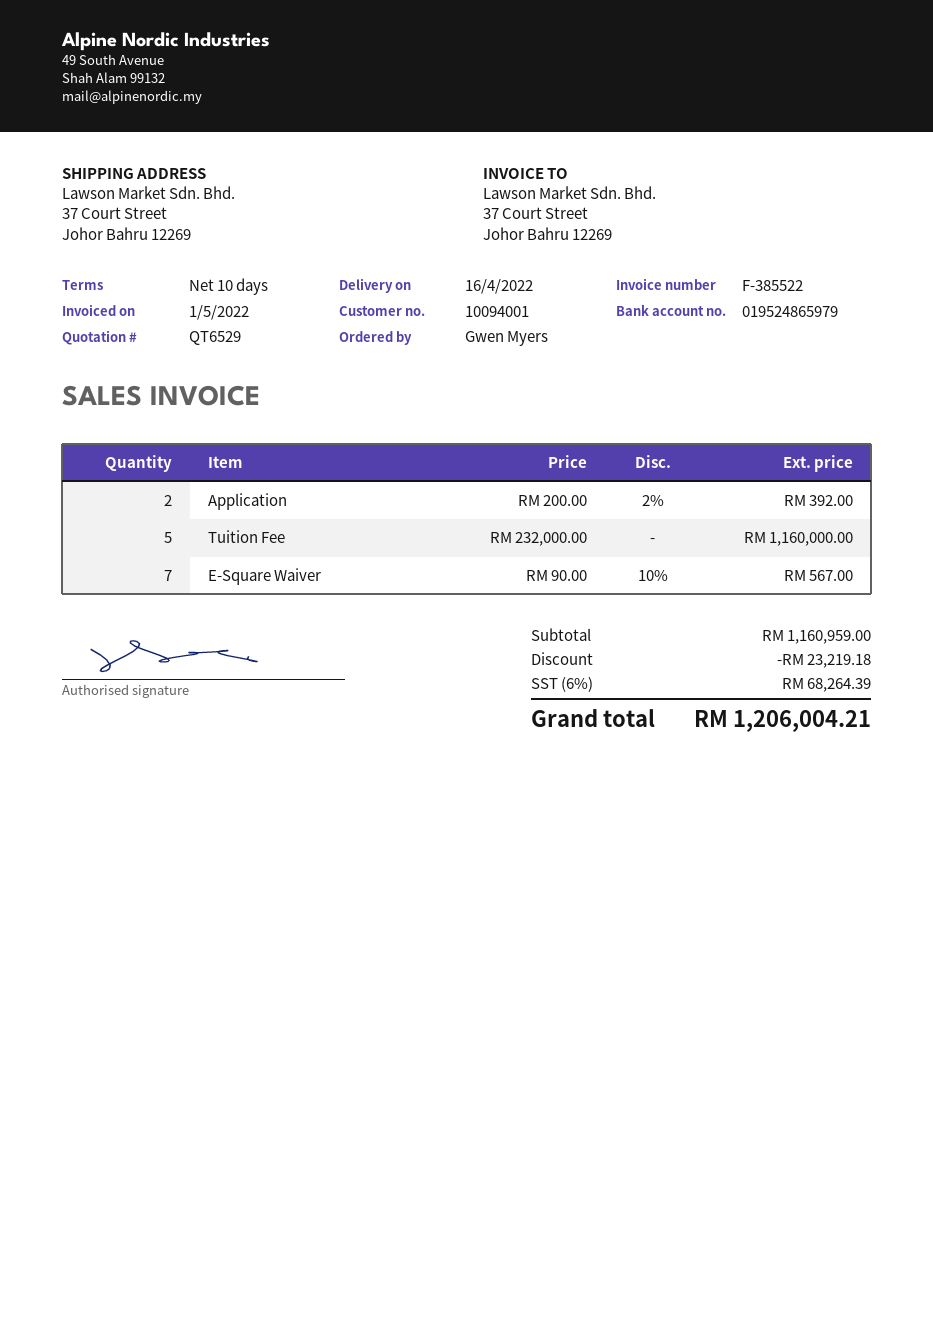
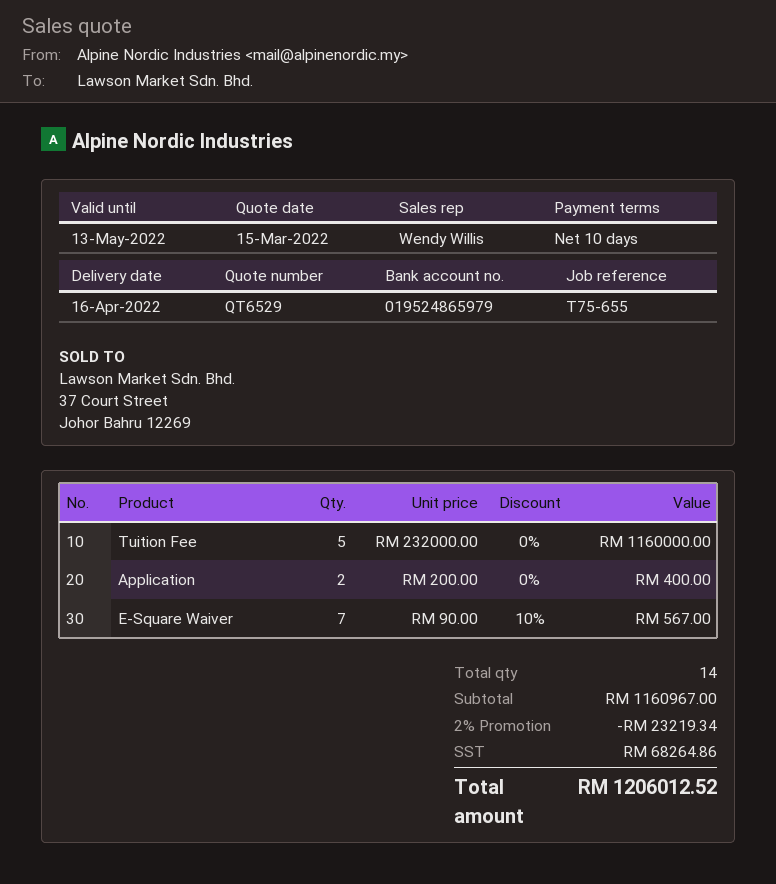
Application: 2 x 200.00 - 2% = 392.00 -> 2 x 200.00 = 400.00
subtotal: 1160959.00 -> 1160967.00
discount: 23219.18 -> 23219.34
tax: 68264.39 -> 68264.86
total: 1206004.21 -> 1206012.52

